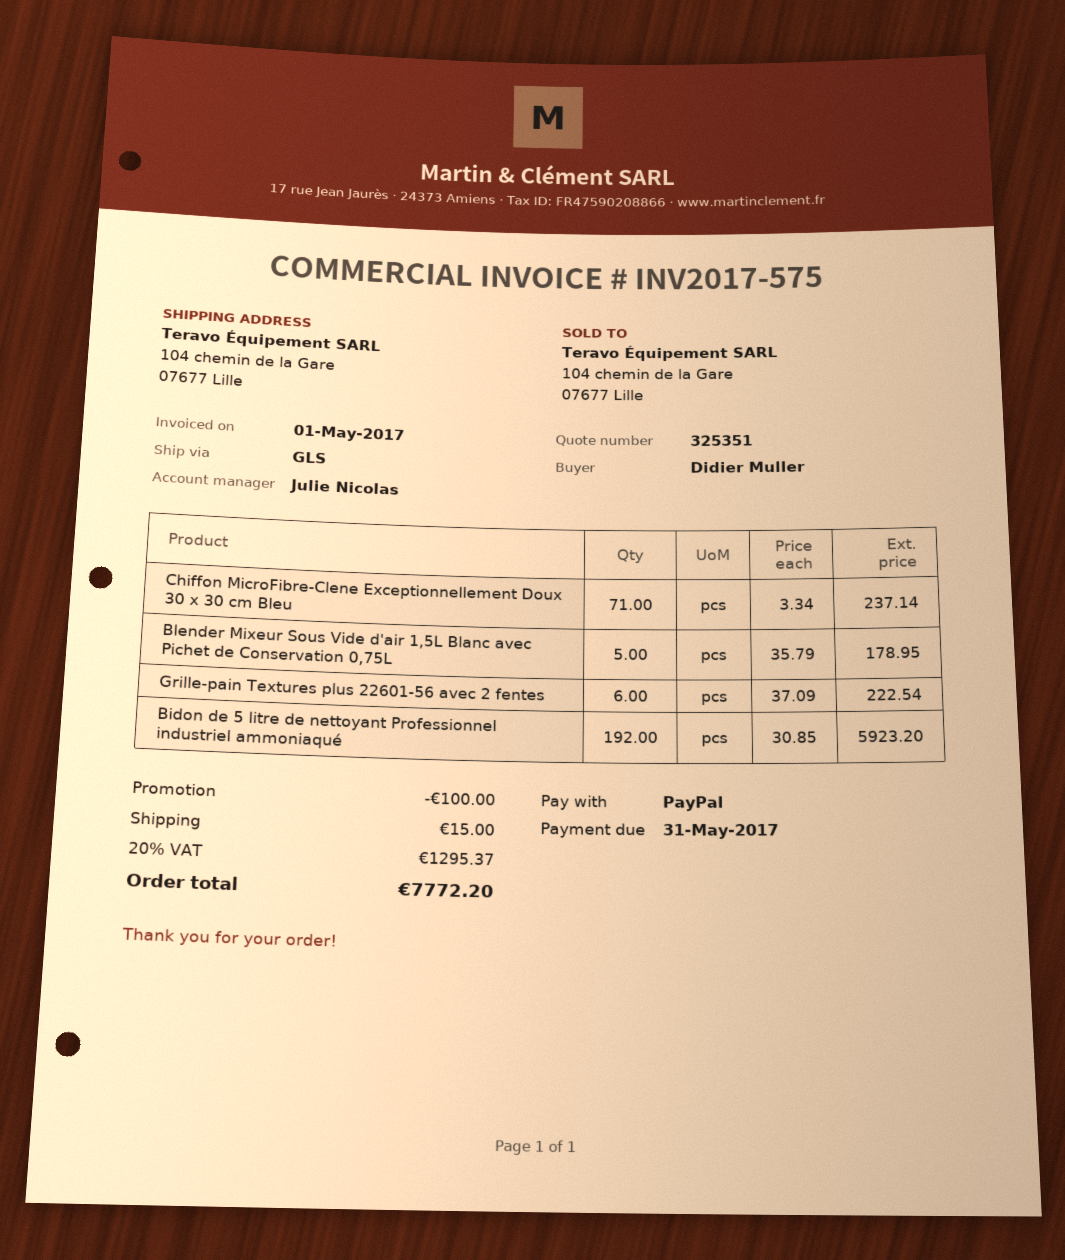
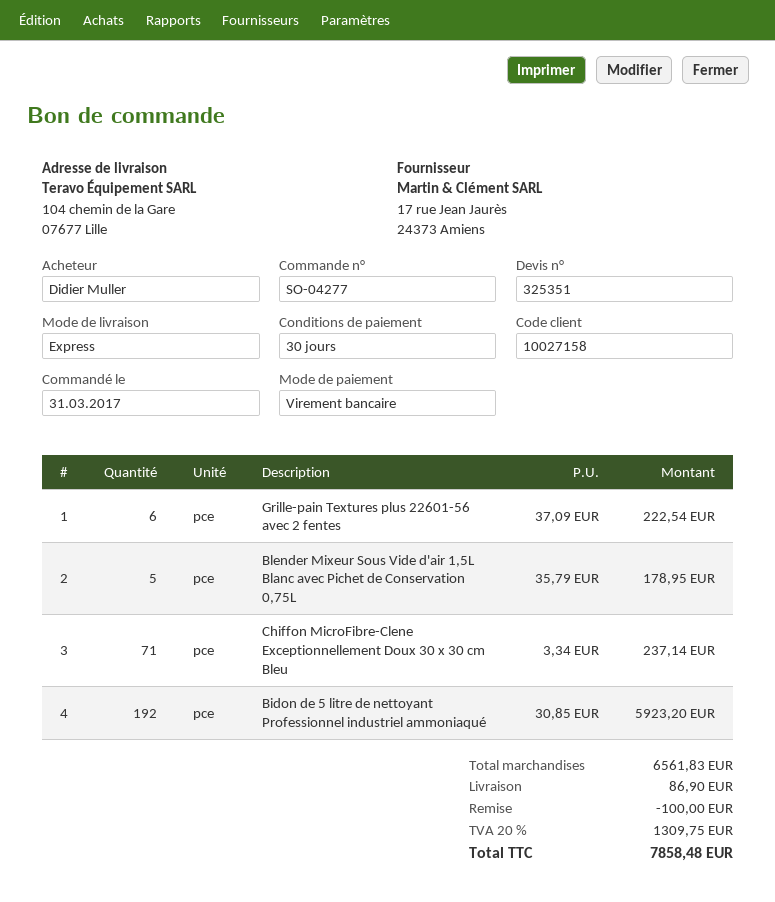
payment method: PayPal -> bank transfer
shipping method: GLS -> express
shipping: 15.00 -> 86.90
tax: 20% = 1295.37 -> 20% = 1309.75
total: 7772.20 -> 7858.48

